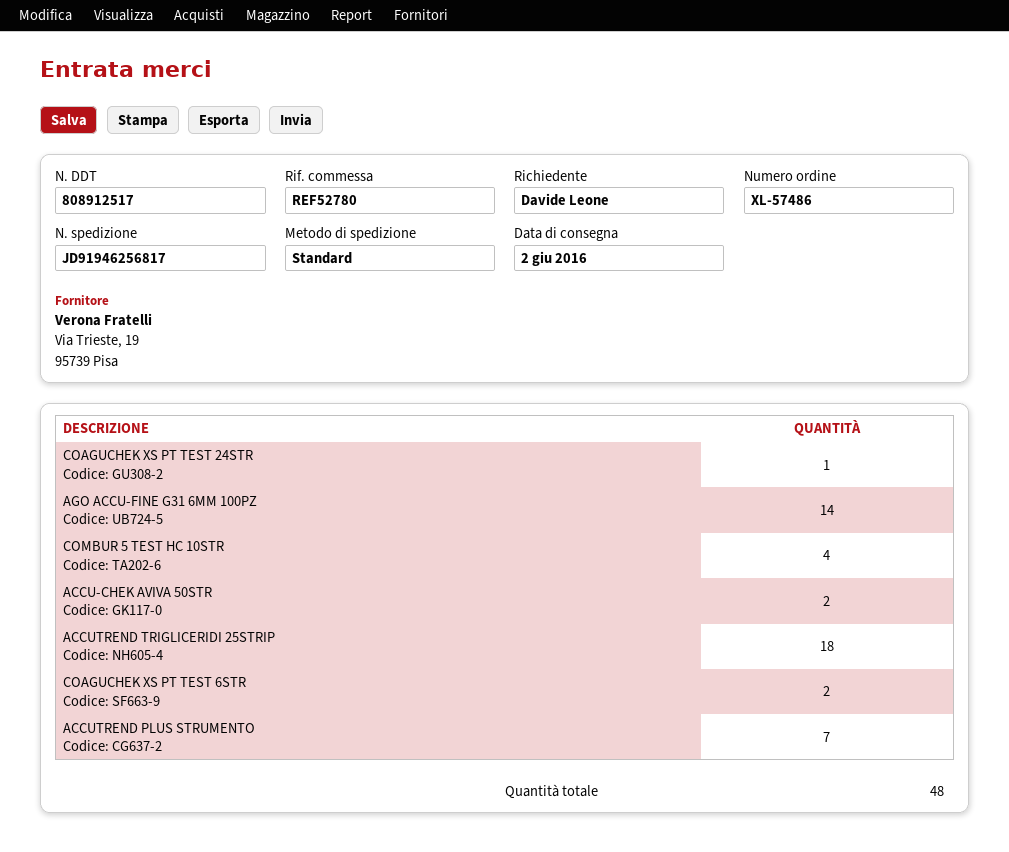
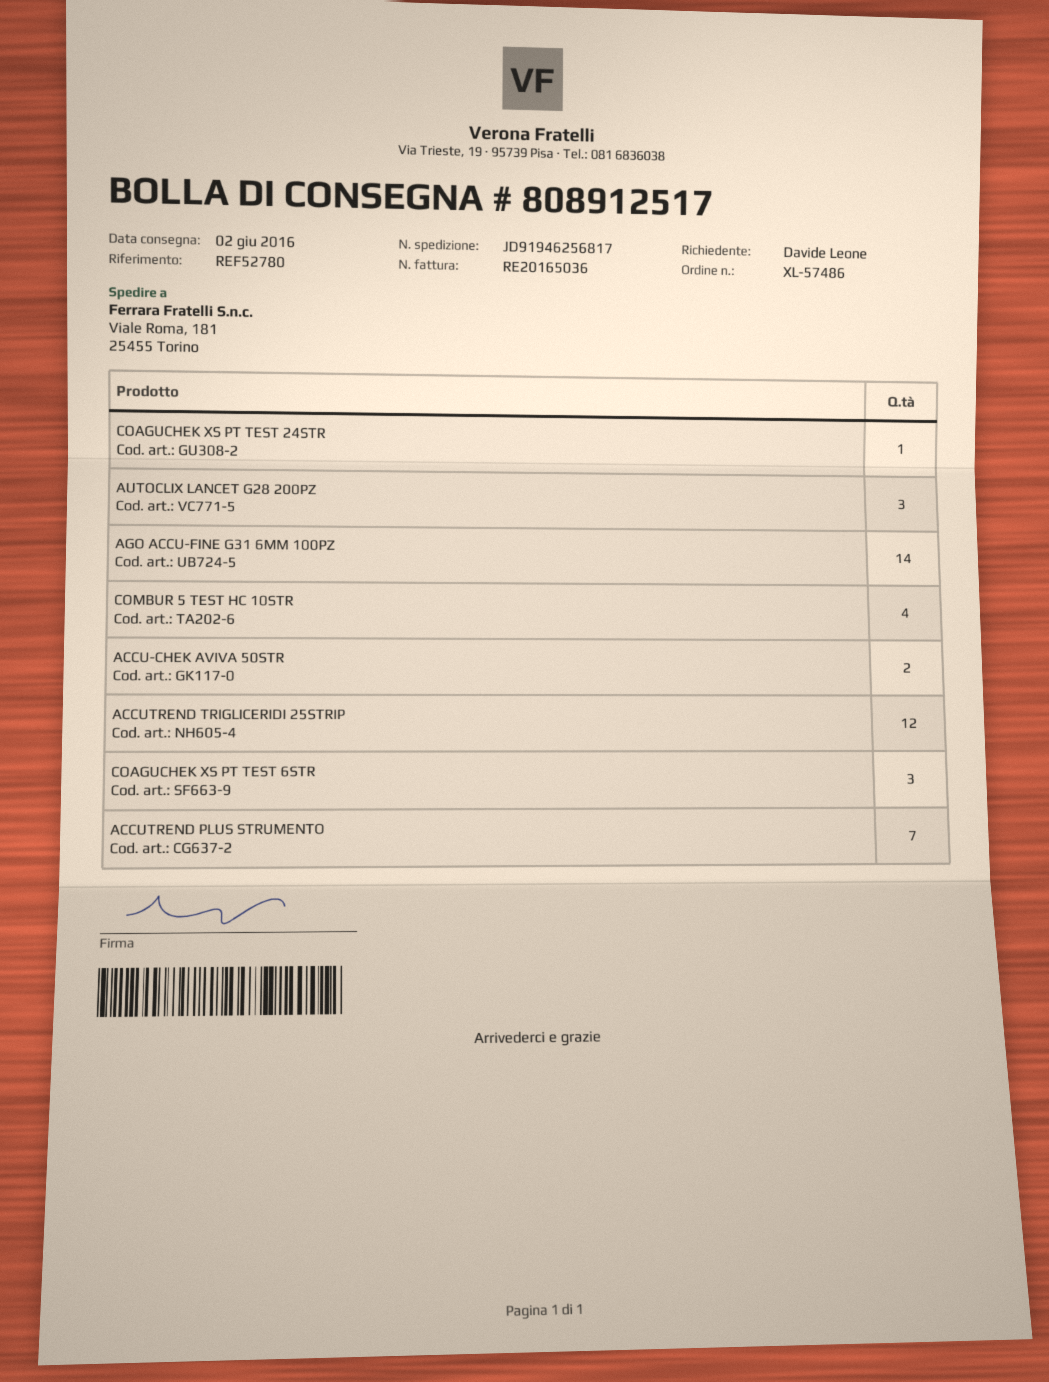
ACCUTREND TRIGLICERIDI 25STRIP: 18 -> 12
COAGUCHEK XS PT TEST 6STR: 2 -> 3
AUTOCLIX LANCET G28 200PZ: none -> 3

